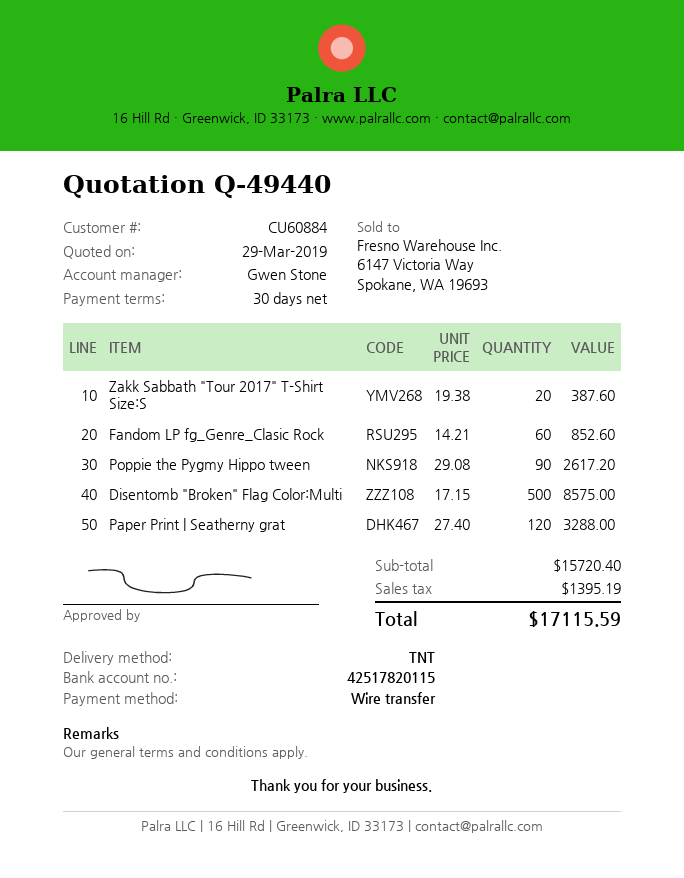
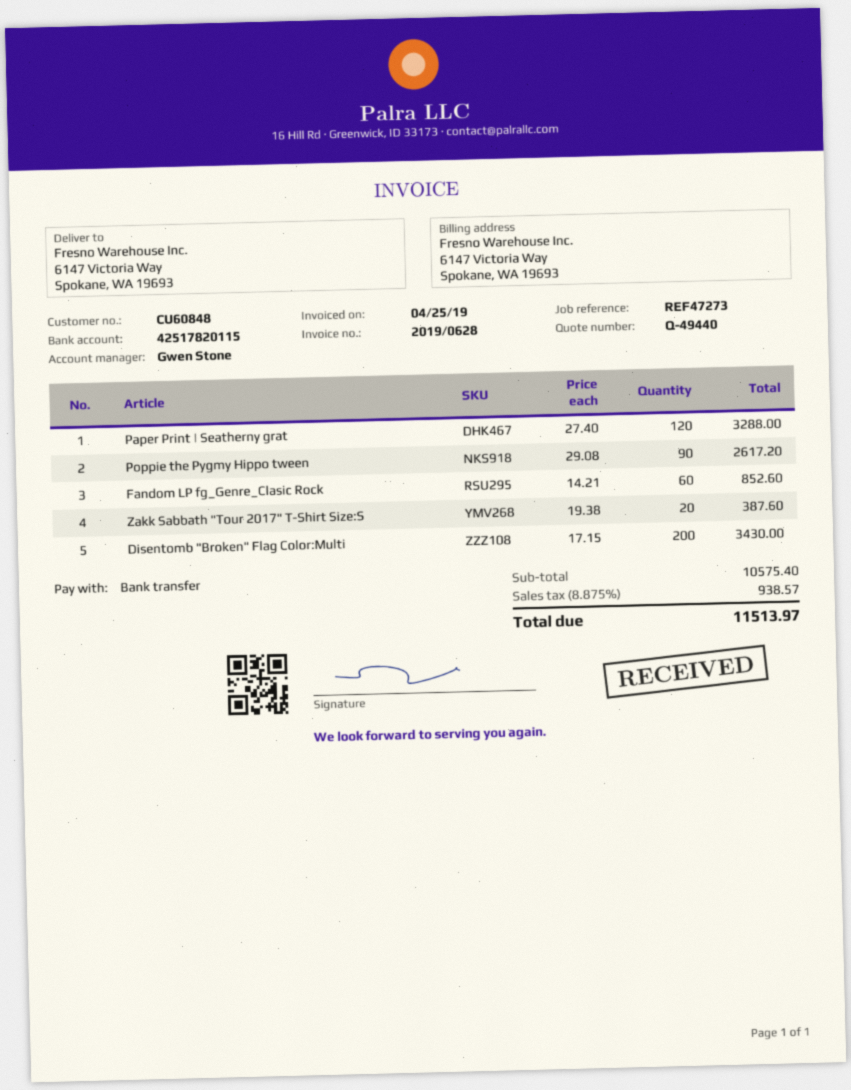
customer number: CU60884 -> CU60848
Disentomb "Broken" Flag Color:Multi: 500 x 17.15 = 8575.00 -> 200 x 17.15 = 3430.00
subtotal: 15720.40 -> 10575.40
tax: 1395.19 -> 938.57
total: 17115.59 -> 11513.97

